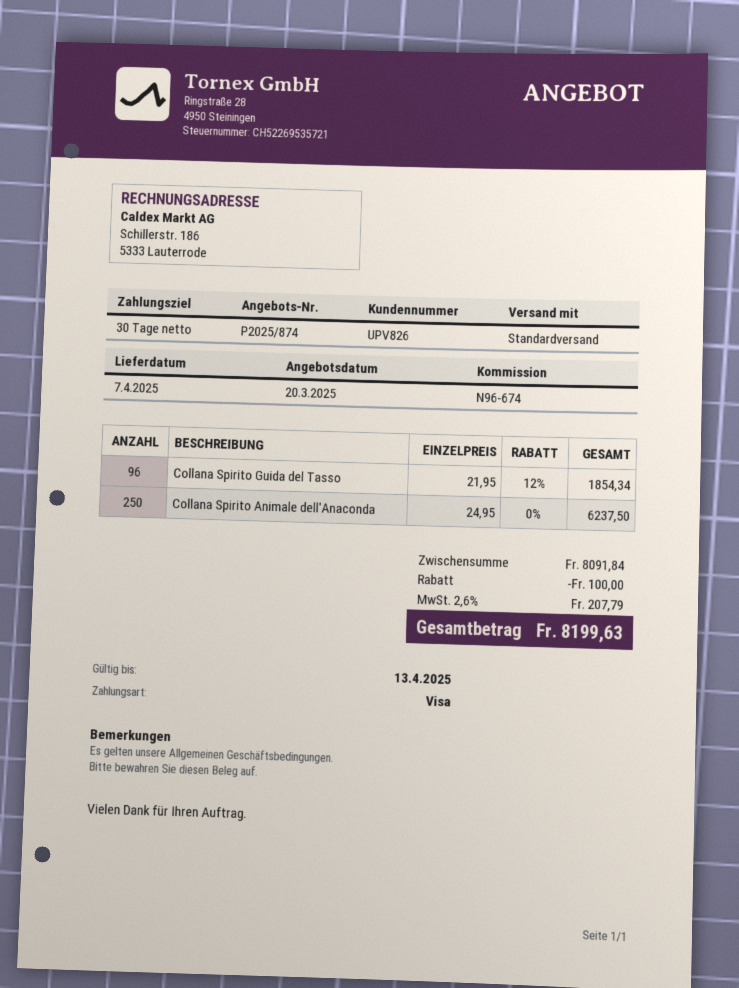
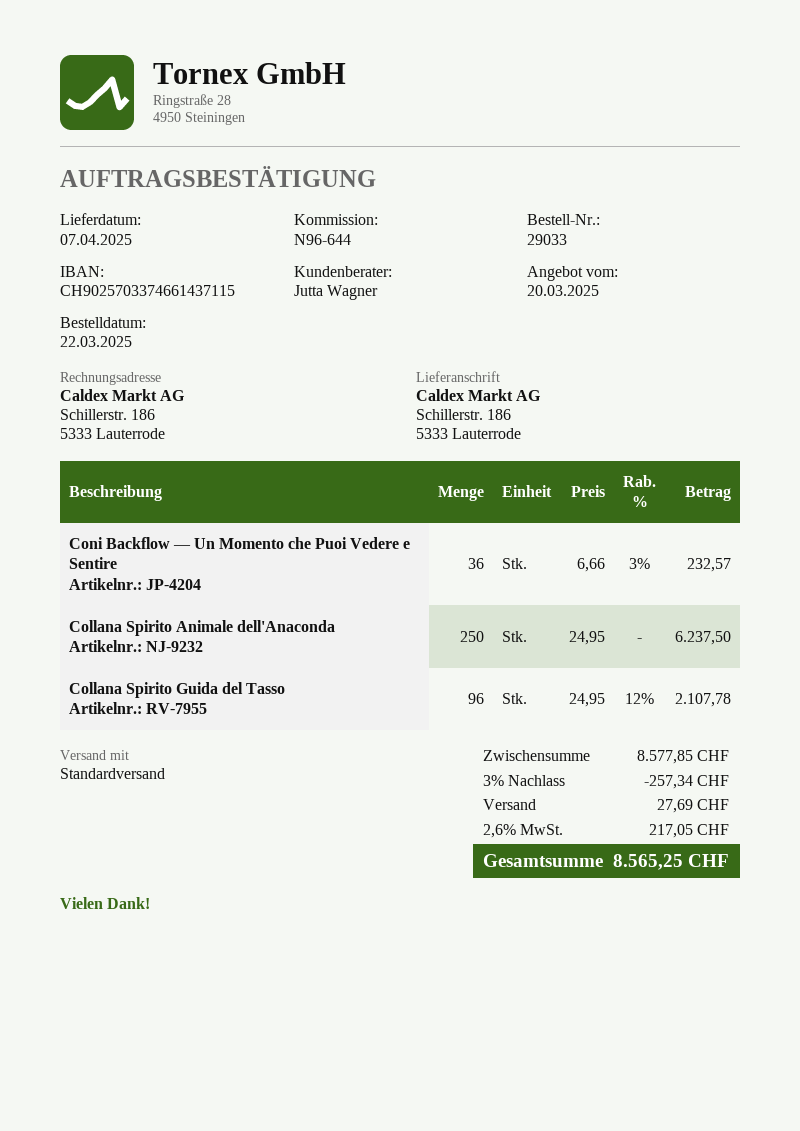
reference: N96-674 -> N96-644
Collana Spirito Guida del Tasso: 96 x 21.95 - 12% = 1854.34 -> 96 x 24.95 - 12% = 2107.78
Coni Backflow — Un Momento che Puoi Vedere e Sentire: none -> 36 x 6.66 - 3% = 232.57
subtotal: 8091.84 -> 8577.85
discount: 100.00 -> 257.34
shipping: none -> 27.69
tax: 2.6% = 207.79 -> 2.6% = 217.05
total: 8199.63 -> 8565.25

